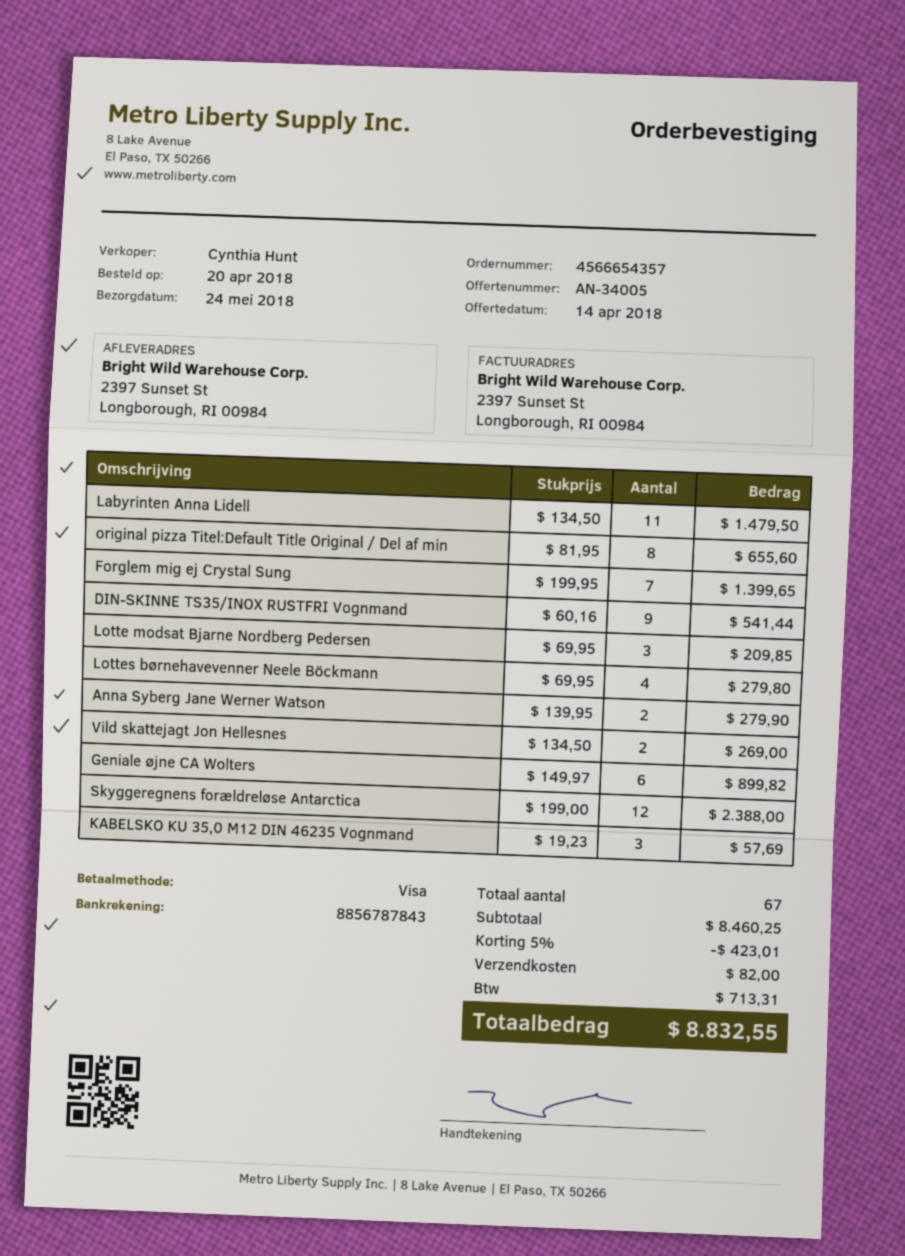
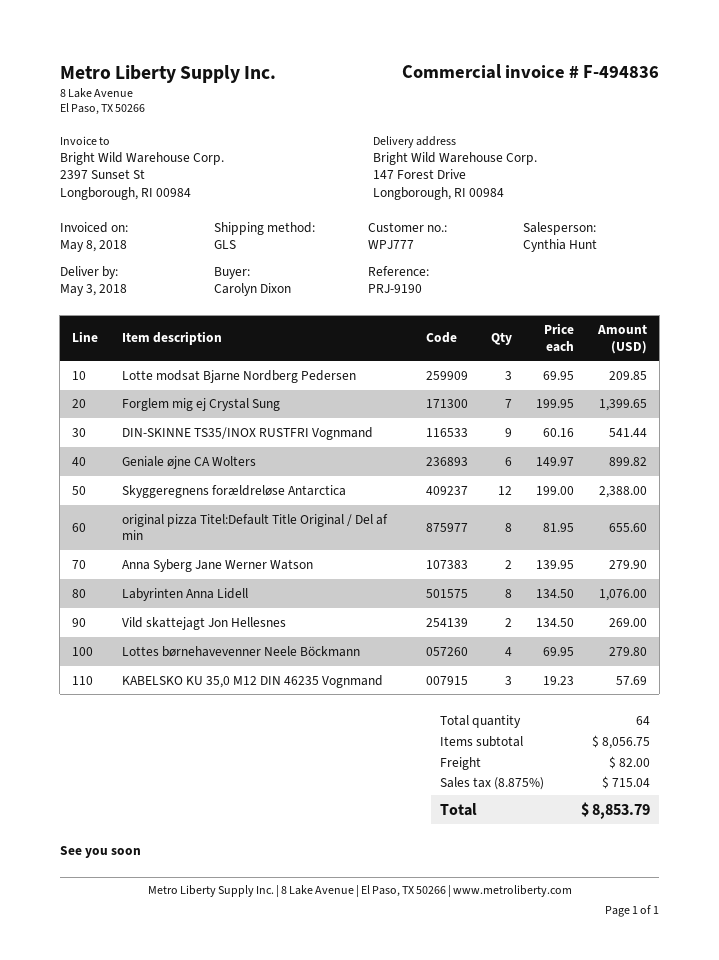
delivery date: 2018-05-24 -> 2018-05-03
ship to: 2397 Sunset St, Longborough, RI 00984 -> 147 Forest Drive, Longborough, RI 00984
Labyrinten Anna Lidell: 11 x 134.50 = 1479.50 -> 8 x 134.50 = 1076.00
total quantity: 67 -> 64
subtotal: 8460.25 -> 8056.75
discount: 5% = 423.01 -> none
tax: 713.31 -> 715.04
total: 8832.55 -> 8853.79

